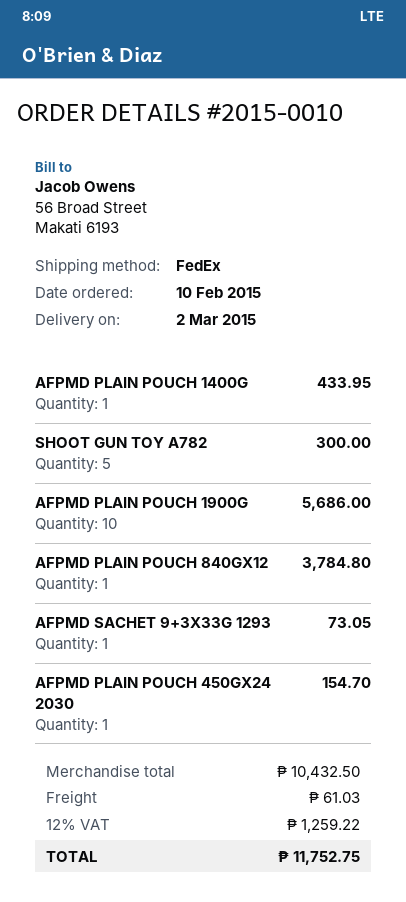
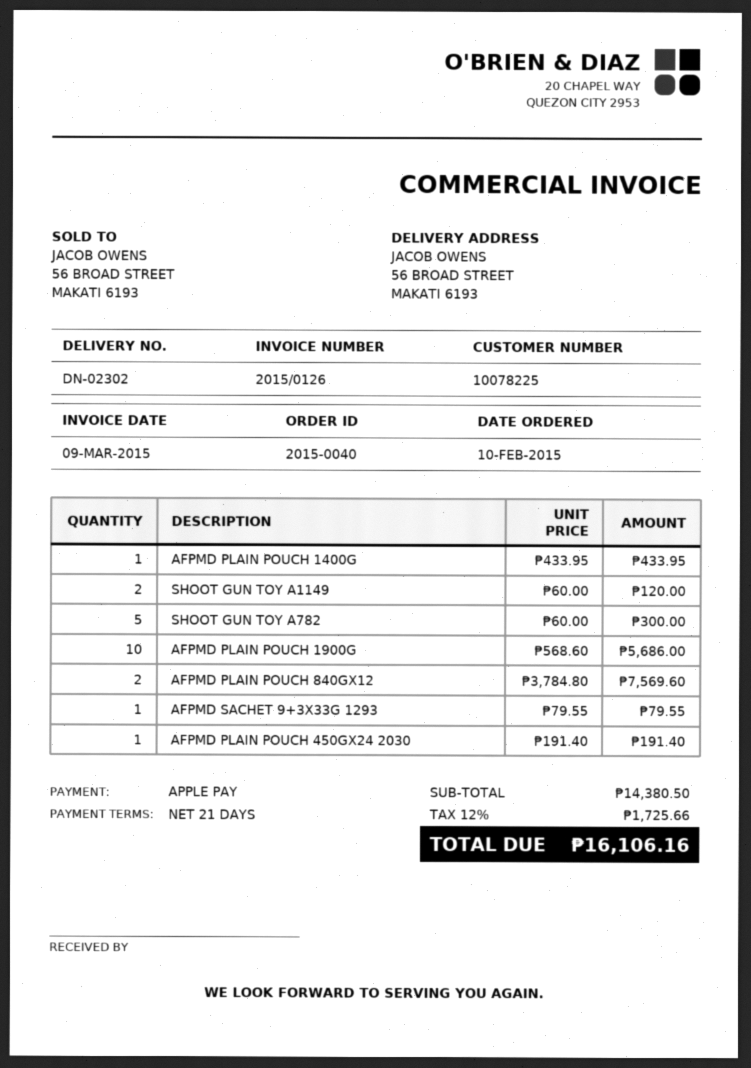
order number: 2015-0010 -> 2015-0040
AFPMD PLAIN POUCH 840GX12: 1 for 3784.80 -> 2 for 7569.60
AFPMD SACHET 9+3X33G 1293: 1 for 73.05 -> 1 for 79.55
AFPMD PLAIN POUCH 450GX24 2030: 1 for 154.70 -> 1 for 191.40
SHOOT GUN TOY A1149: none -> 2 for 120.00
subtotal: 10432.50 -> 14380.50
shipping: 61.03 -> none
tax: 12% = 1259.22 -> 12% = 1725.66
total: 11752.75 -> 16106.16

